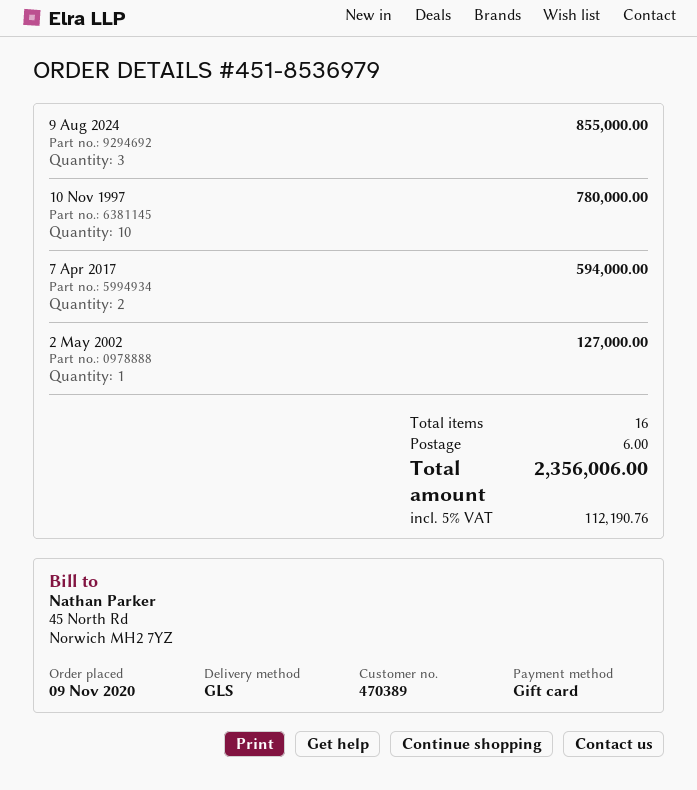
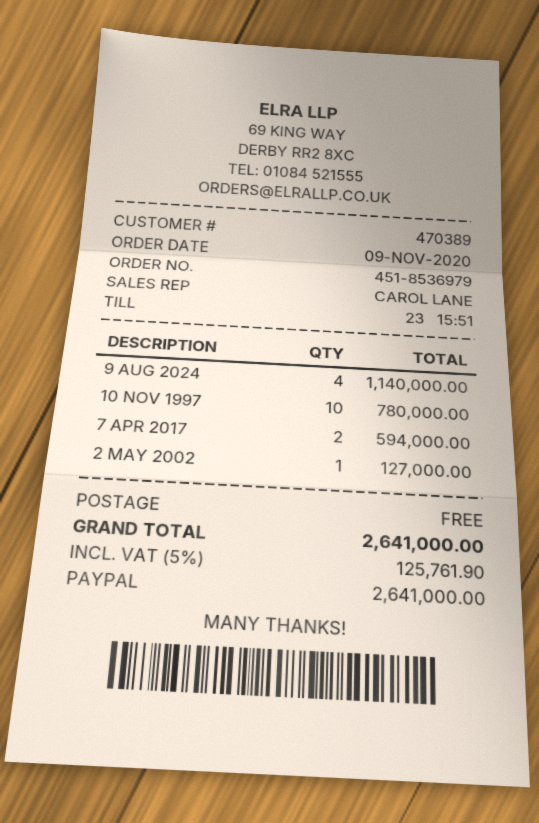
payment method: gift card -> PayPal
9 Aug 2024: 3 for 855000.00 -> 4 for 1140000.00
shipping: 6.00 -> 0.00
tax: 5% = 112190.76 -> 5% = 125761.90
total: 2356006.00 -> 2641000.00

